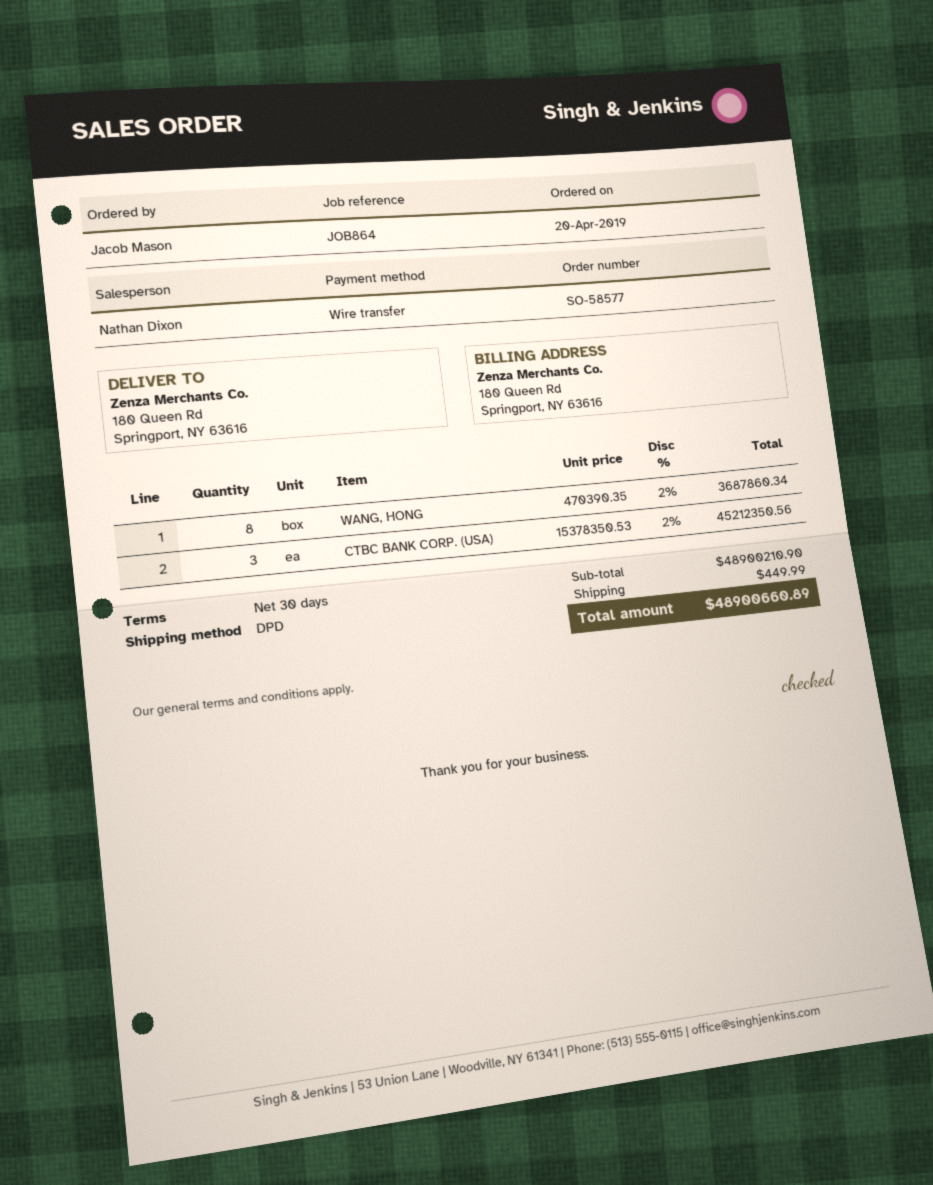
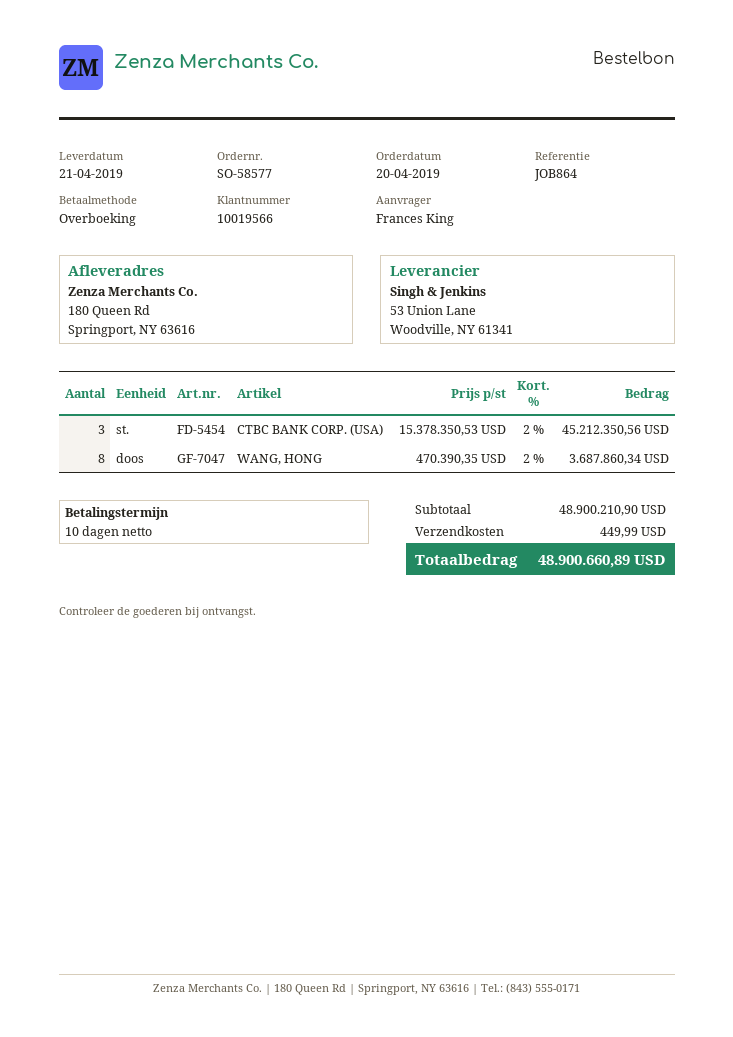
payment terms: 30 days -> 10 days
ordered by: Jacob Mason -> Frances King

